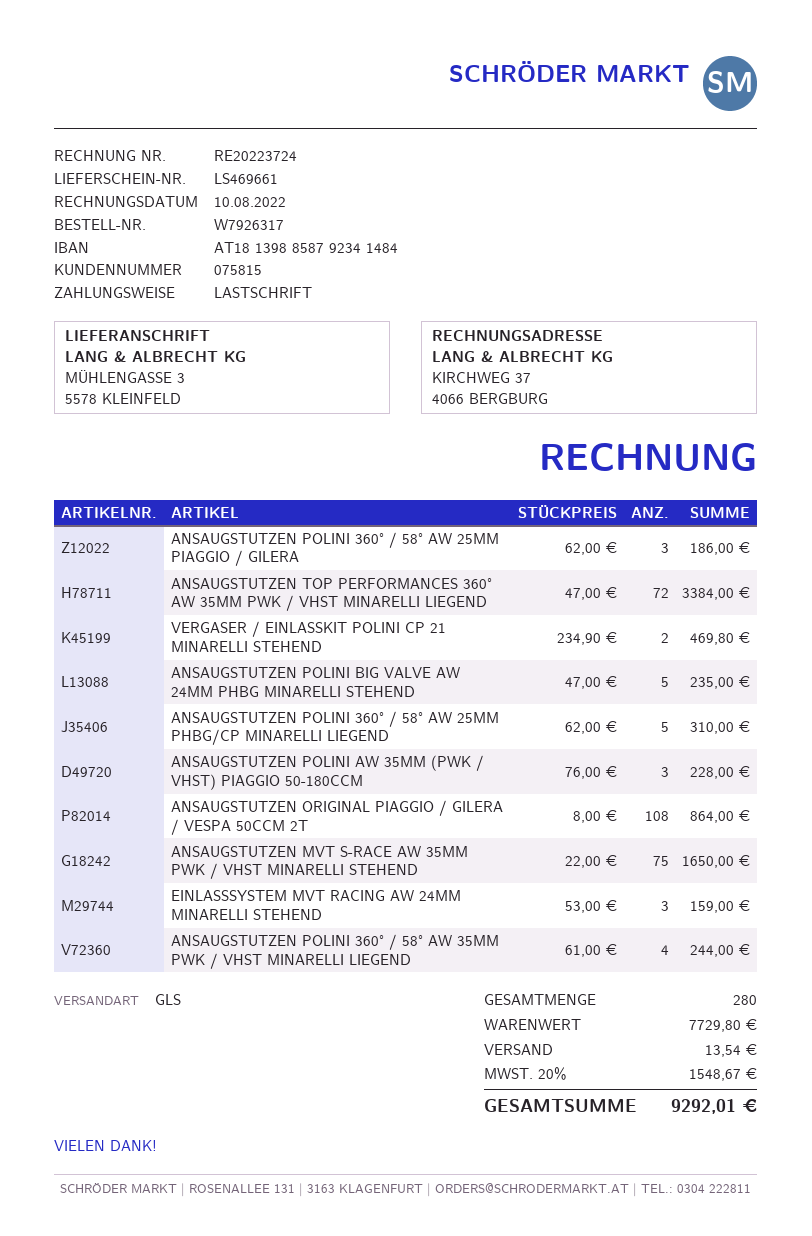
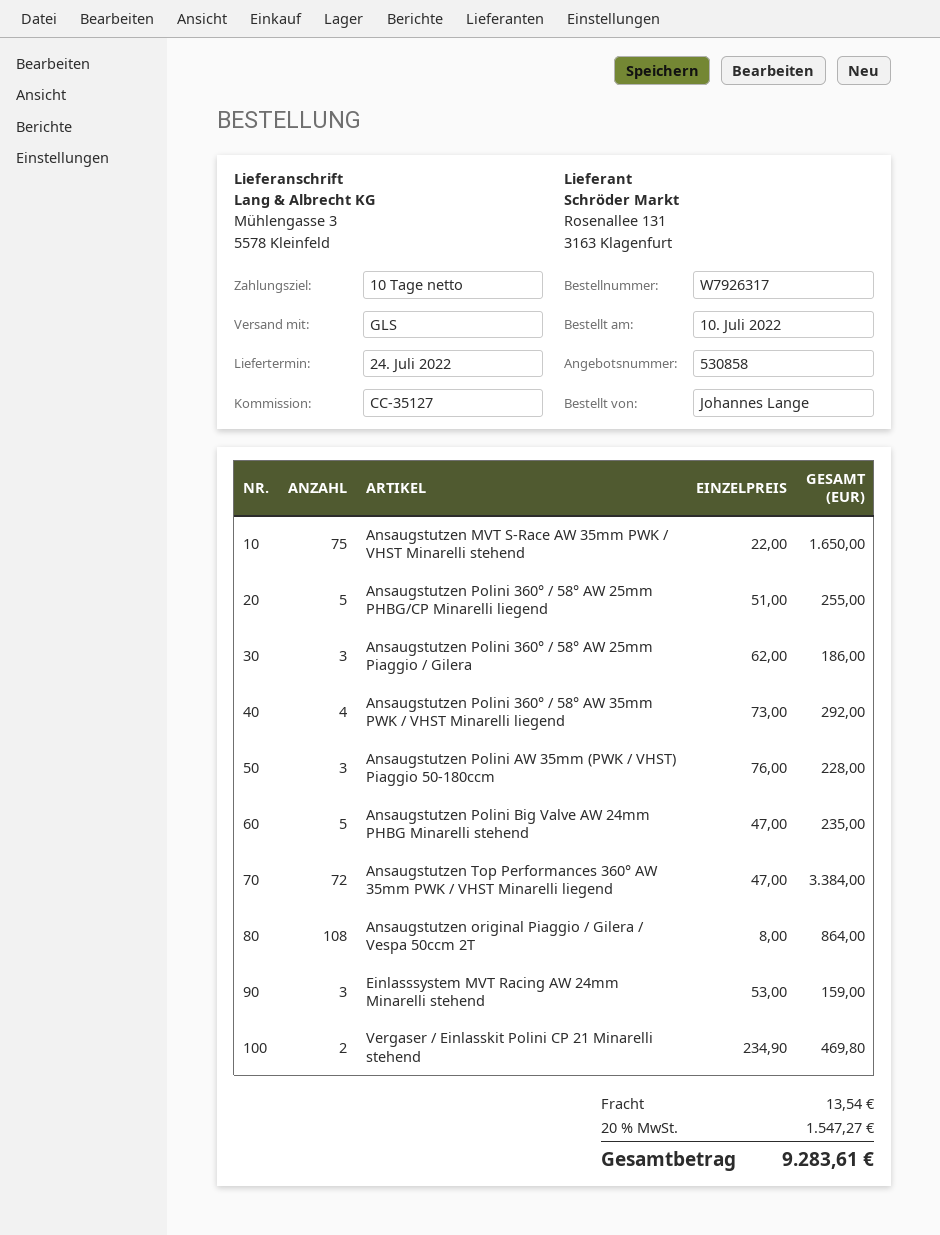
ANSAUGSTUTZEN POLINI 360° / 58° AW 25MM PHBG/CP MINARELLI LIEGEND: 5 x 62.00 = 310.00 -> 5 x 51.00 = 255.00
ANSAUGSTUTZEN POLINI 360° / 58° AW 35MM PWK / VHST MINARELLI LIEGEND: 4 x 61.00 = 244.00 -> 4 x 73.00 = 292.00
tax: 20% = 1548.67 -> 20% = 1547.27
total: 9292.01 -> 9283.61

